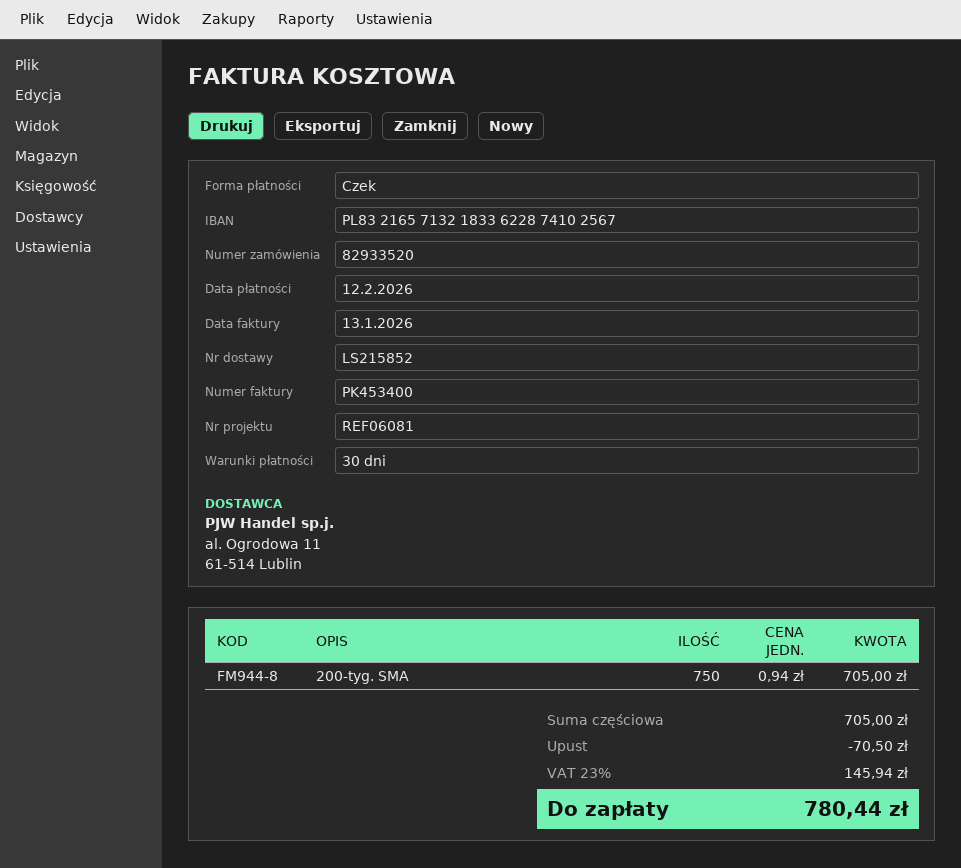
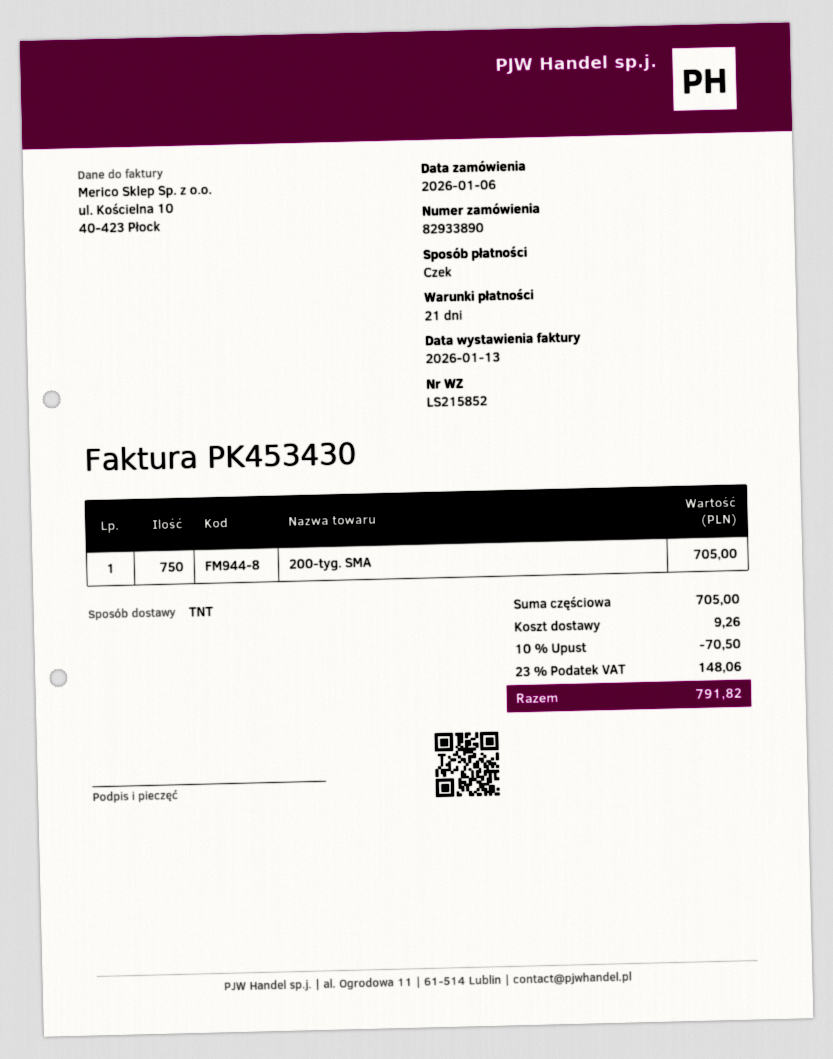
order number: 82933520 -> 82933890
invoice number: PK453400 -> PK453430
payment terms: 30 days -> 21 days
shipping: none -> 9.26
tax: 23% = 145.94 -> 23% = 148.06
total: 780.44 -> 791.82

